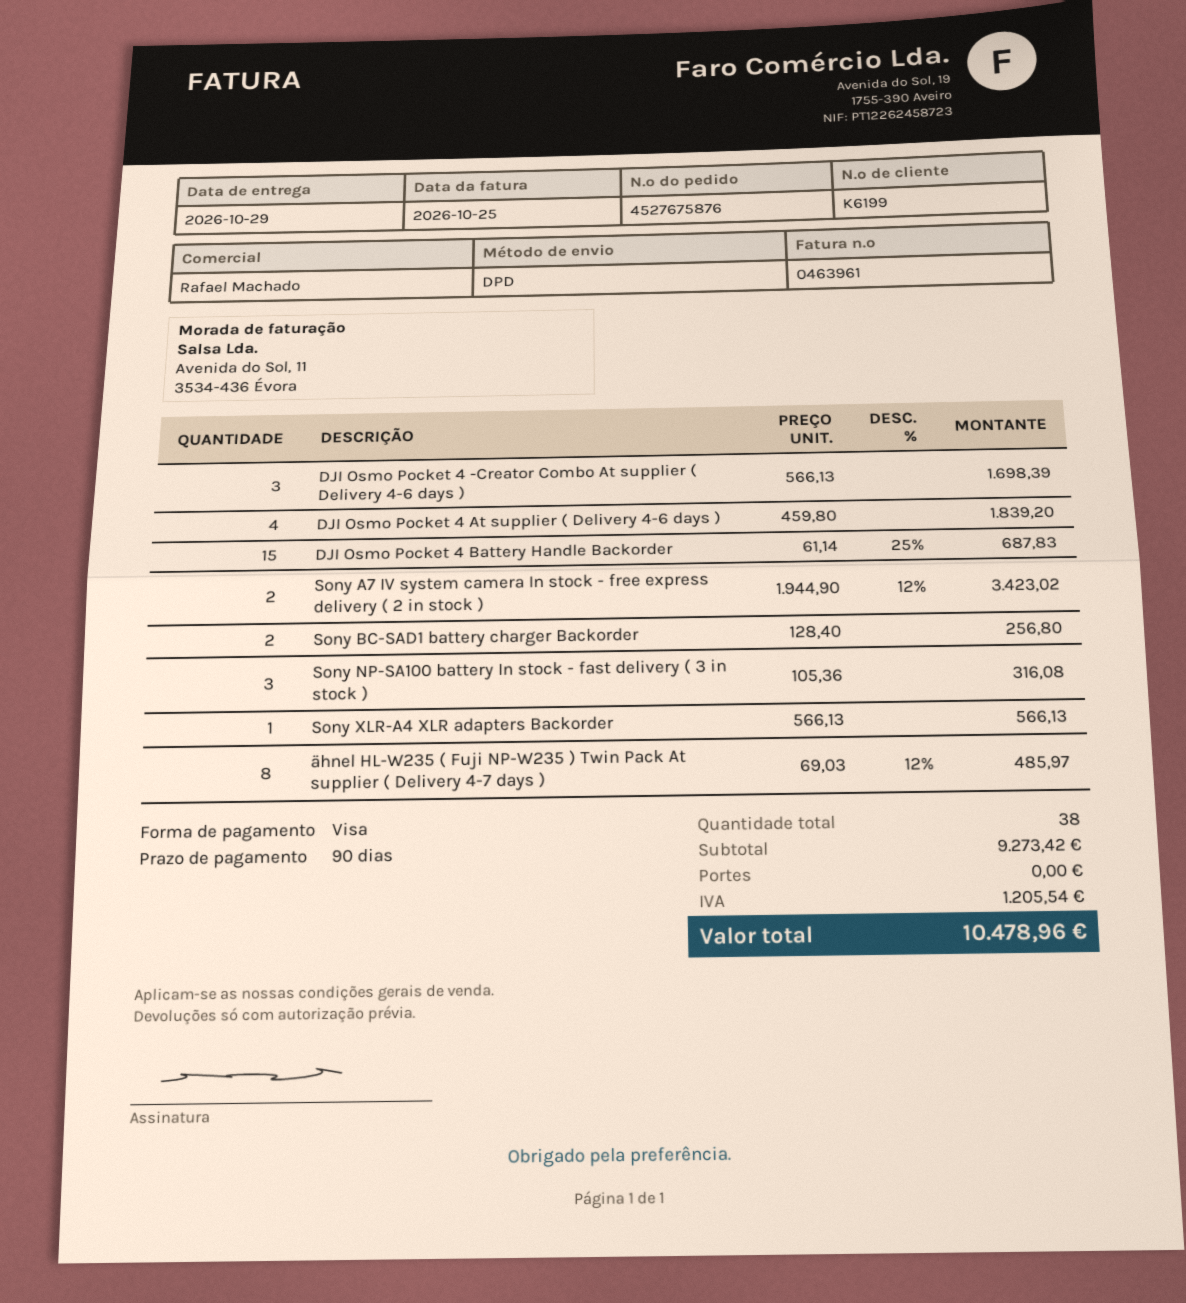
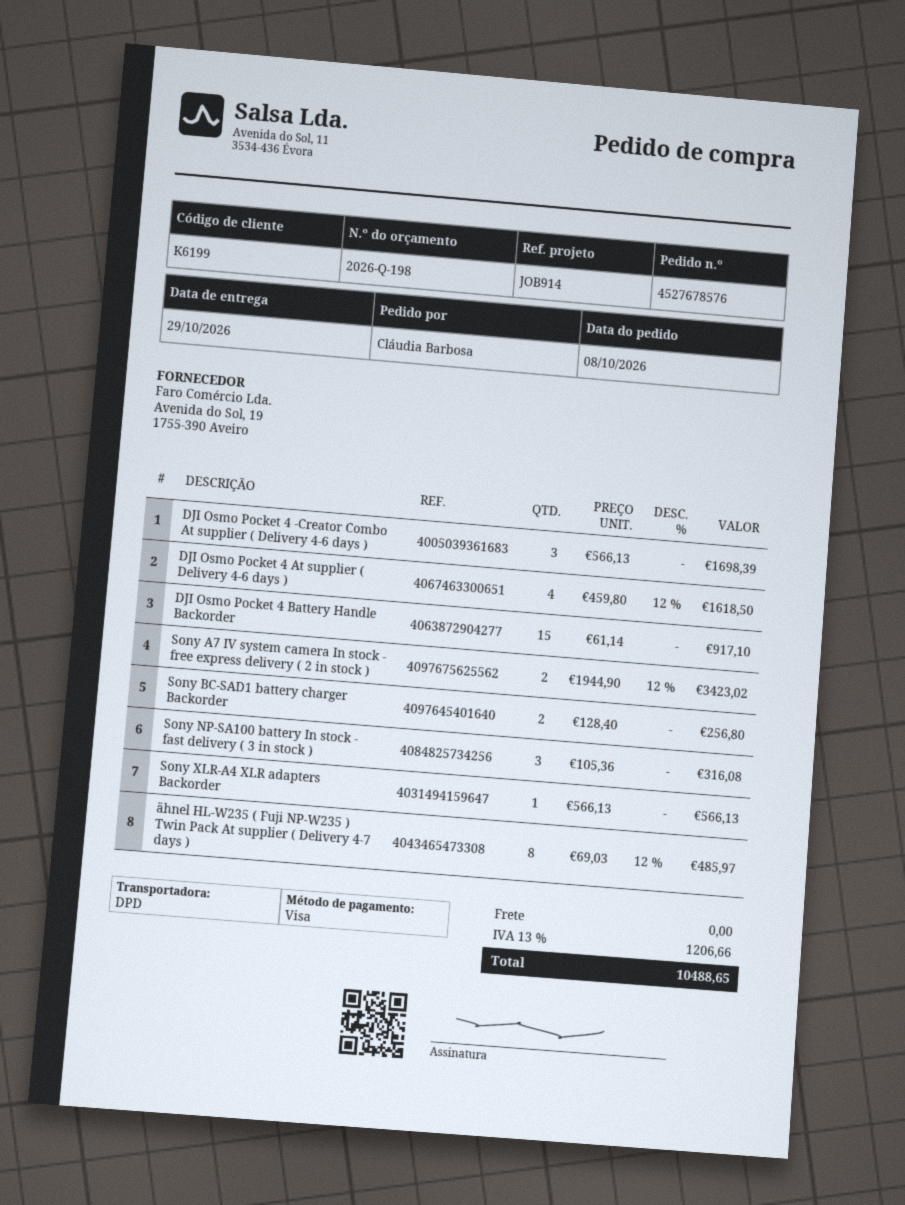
order number: 4527675876 -> 4527678576
DJI Osmo Pocket 4 At supplier ( Delivery 4-6 days ): 4 x 459.80 = 1839.20 -> 4 x 459.80 - 12% = 1618.50
DJI Osmo Pocket 4 Battery Handle Backorder: 15 x 61.14 - 25% = 687.83 -> 15 x 61.14 = 917.10
tax: 1205.54 -> 1206.66
total: 10478.96 -> 10488.65

